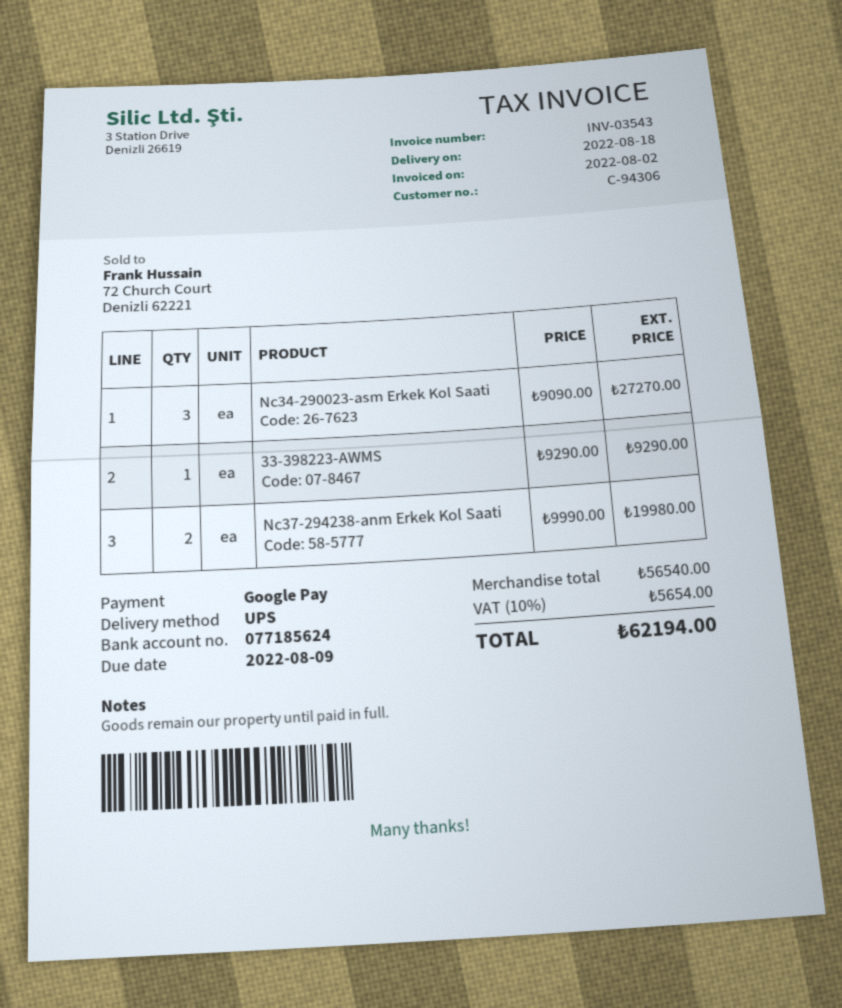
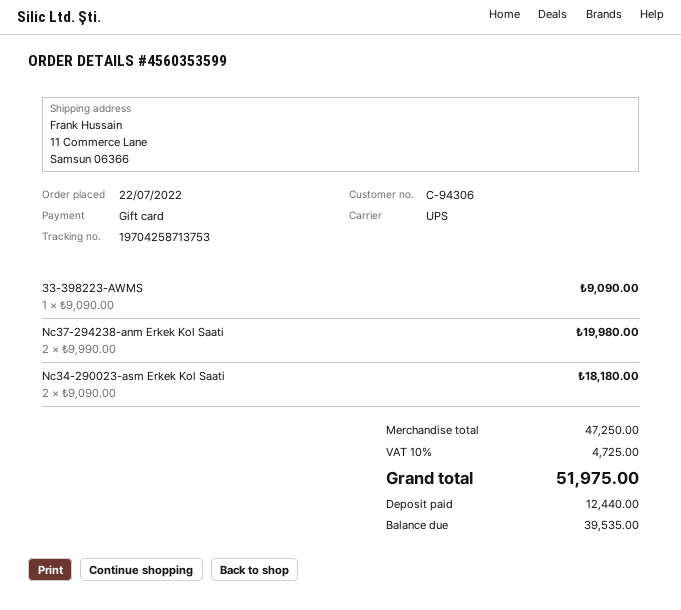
payment method: Google Pay -> gift card
Nc34-290023-asm Erkek Kol Saati: 3 x 9090.00 = 27270.00 -> 2 x 9090.00 = 18180.00
33-398223-AWMS: 1 x 9290.00 = 9290.00 -> 1 x 9090.00 = 9090.00
subtotal: 56540.00 -> 47250.00
tax: 10% = 5654.00 -> 10% = 4725.00
total: 62194.00 -> 51975.00

